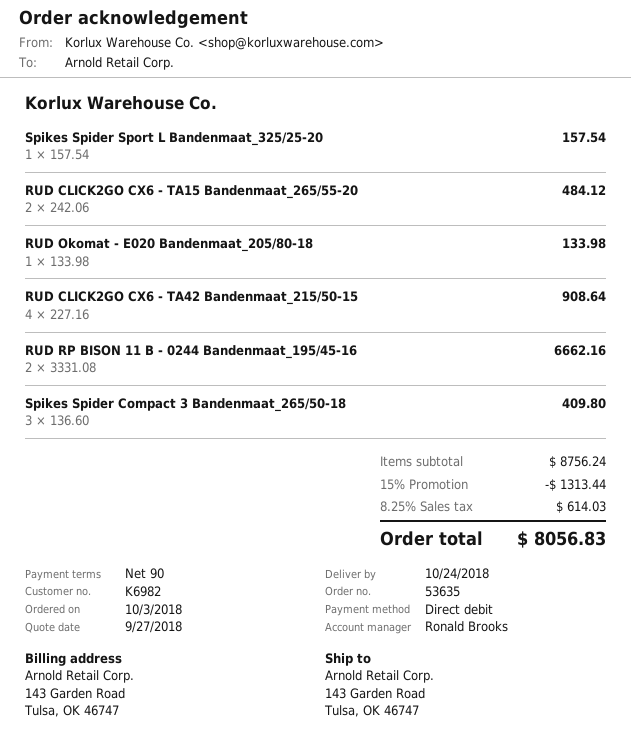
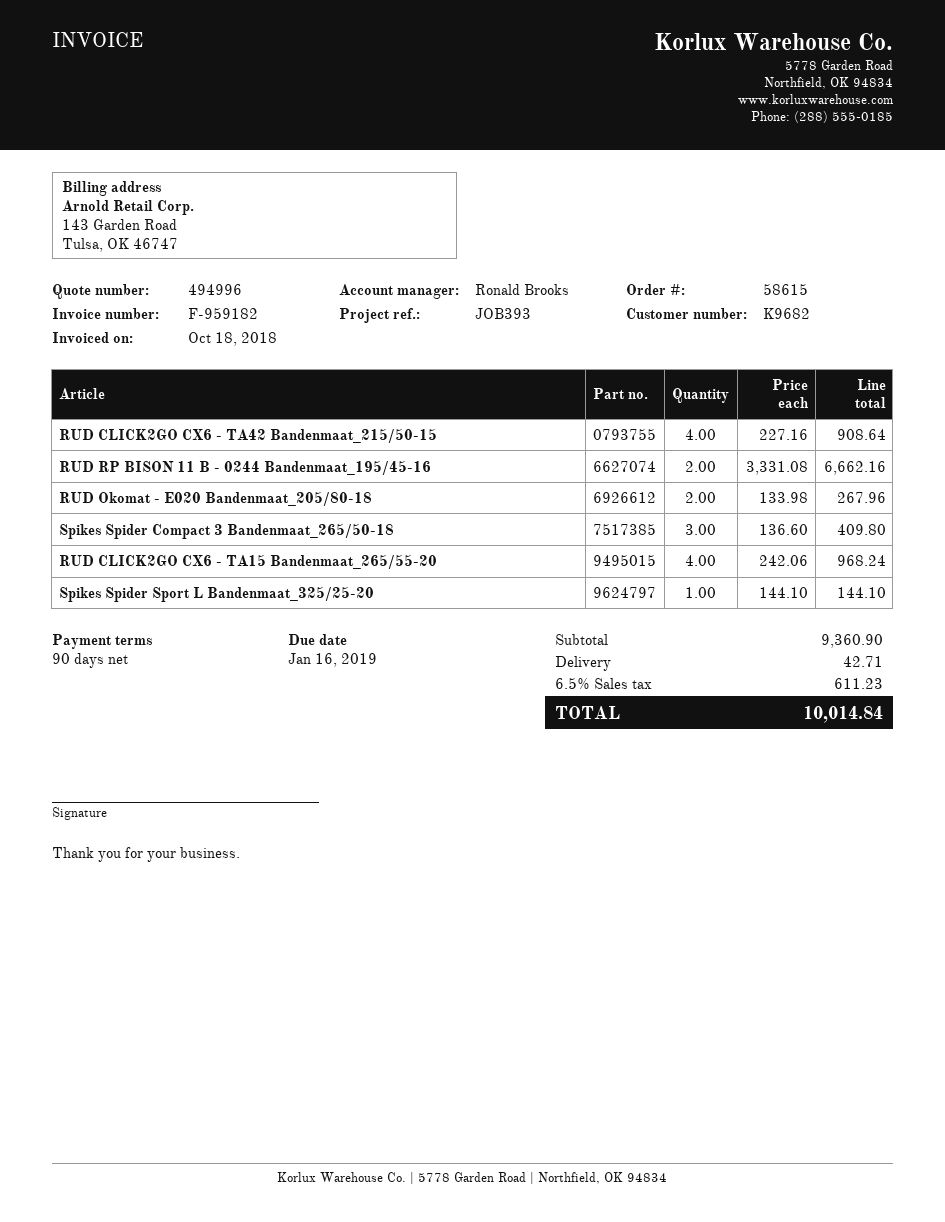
order number: 53635 -> 58615
customer number: K6982 -> K9682
Spikes Spider Sport L Bandenmaat_325/25-20: 1 x 157.54 = 157.54 -> 1 x 144.10 = 144.10
RUD CLICK2GO CX6 - TA15 Bandenmaat_265/55-20: 2 x 242.06 = 484.12 -> 4 x 242.06 = 968.24
RUD Okomat - E020 Bandenmaat_205/80-18: 1 x 133.98 = 133.98 -> 2 x 133.98 = 267.96
subtotal: 8756.24 -> 9360.90
discount: 15% = 1313.44 -> none
shipping: none -> 42.71
tax: 8.25% = 614.03 -> 6.5% = 611.23
total: 8056.83 -> 10014.84

